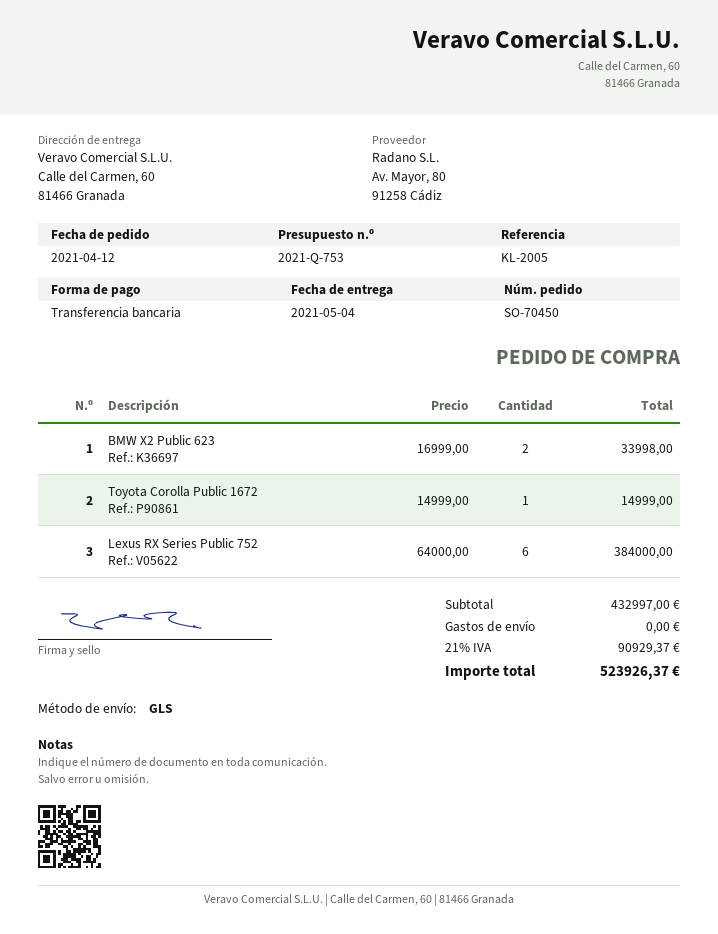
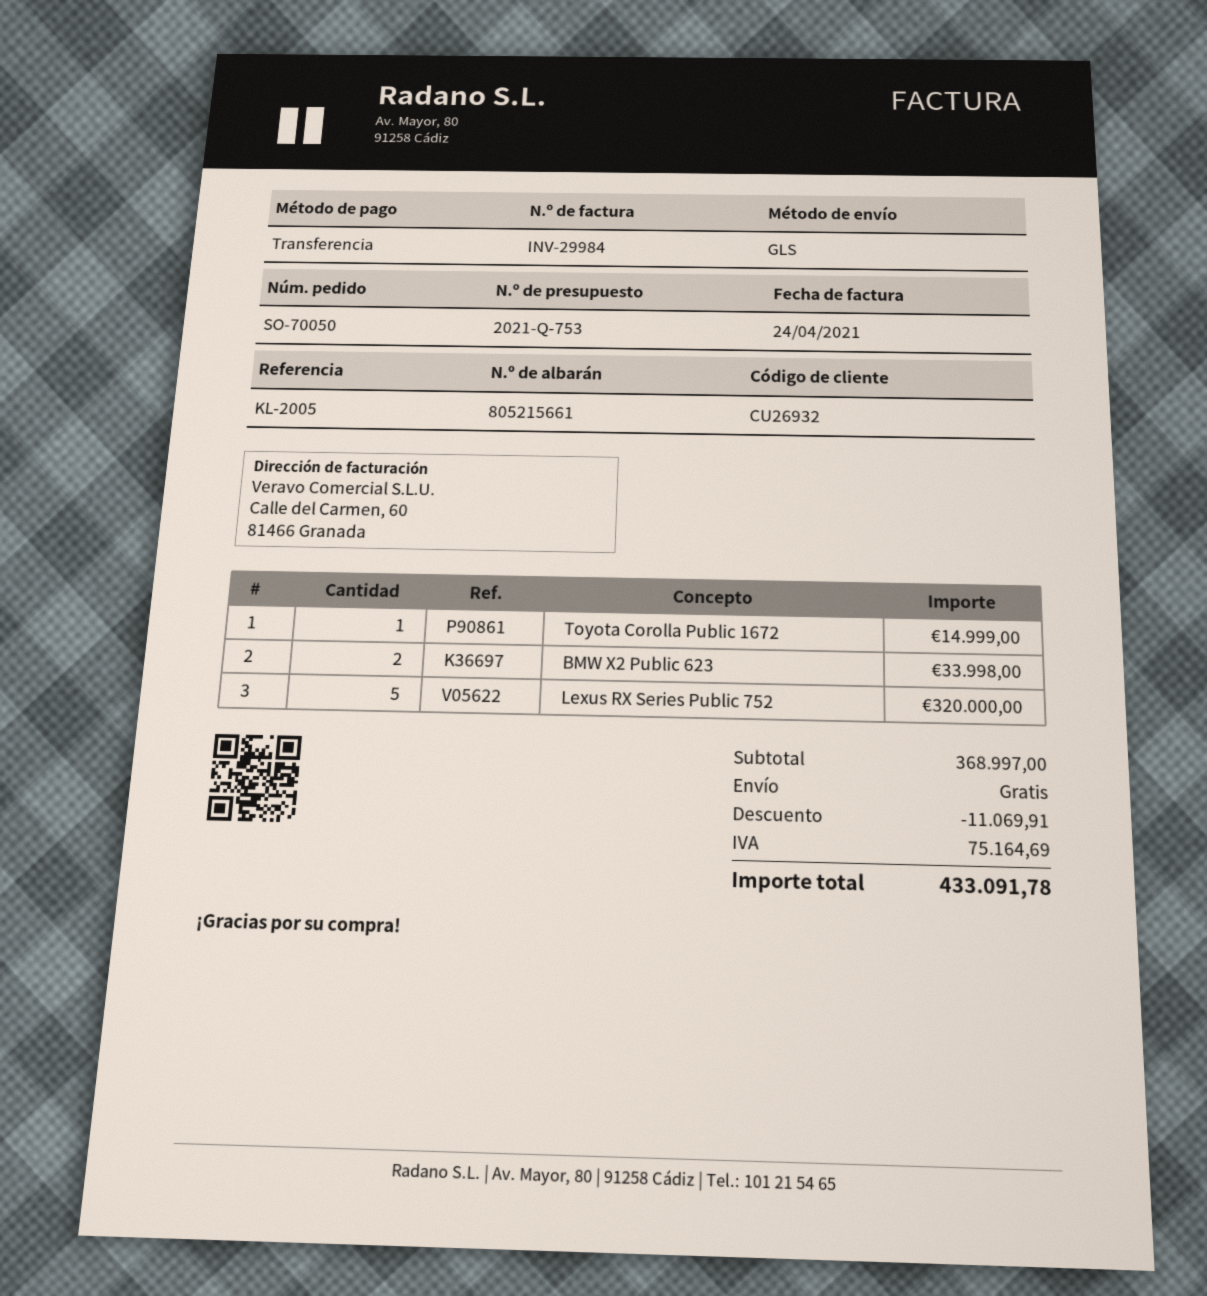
order number: SO-70450 -> SO-70050
Lexus RX Series Public 752: 6 for 384000.00 -> 5 for 320000.00
subtotal: 432997.00 -> 368997.00
discount: none -> 11069.91
tax: 90929.37 -> 75164.69
total: 523926.37 -> 433091.78

